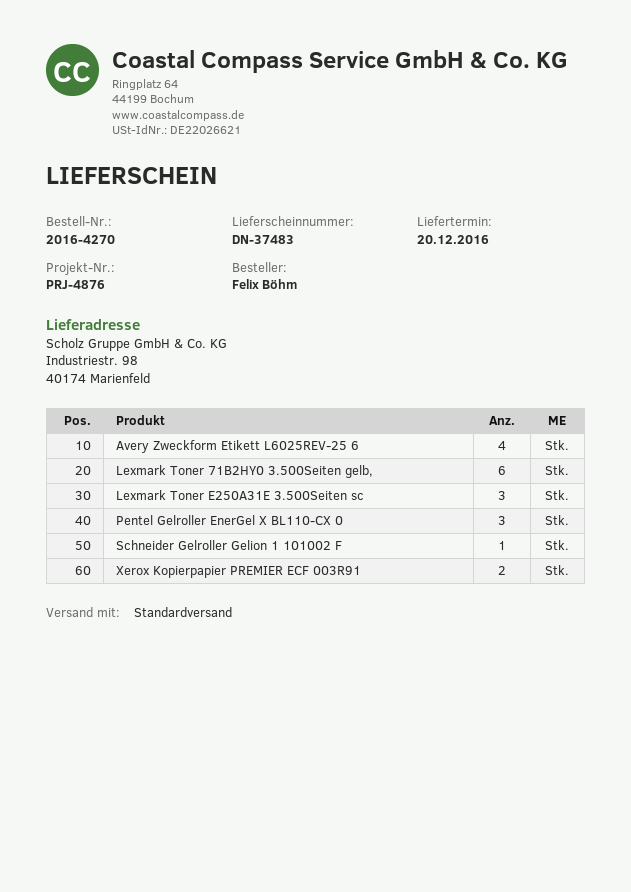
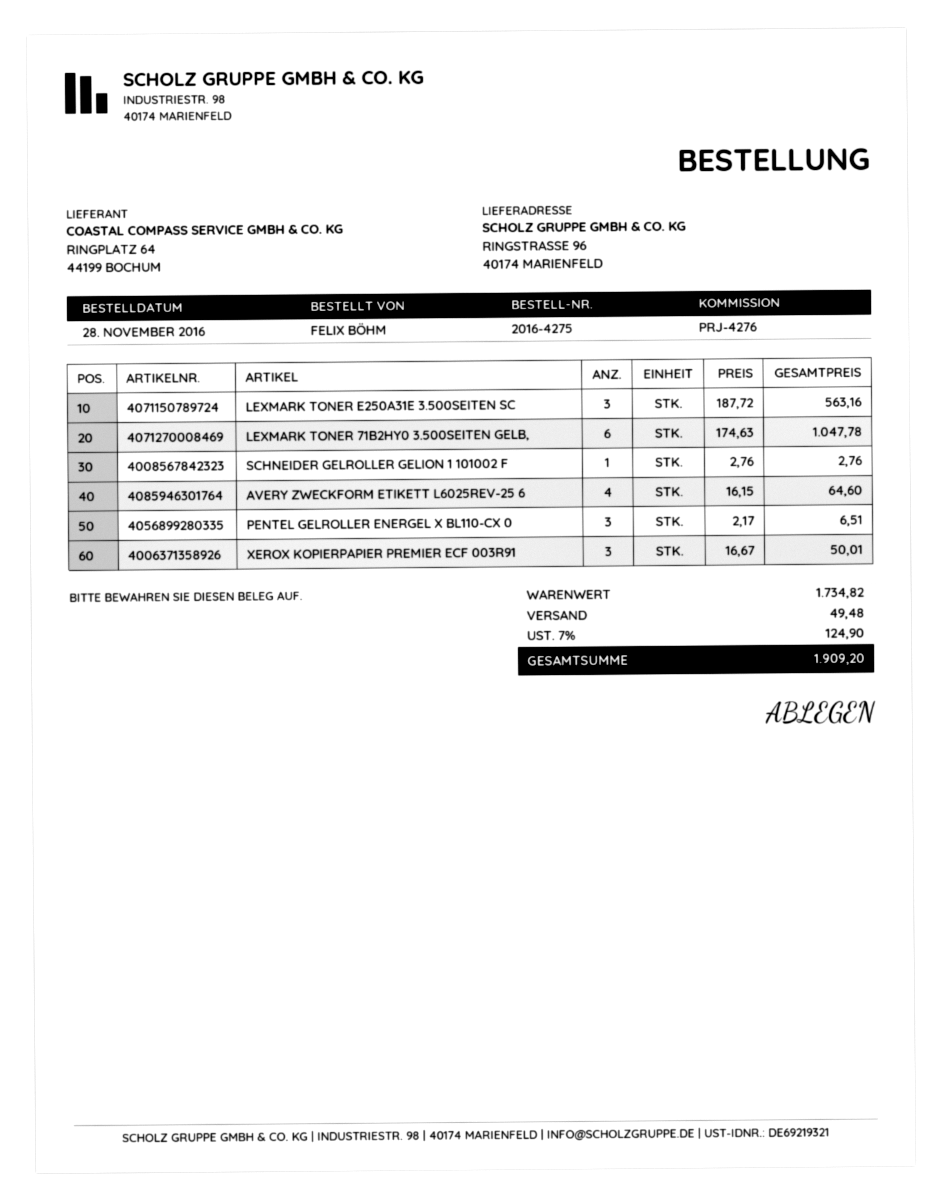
order number: 2016-4270 -> 2016-4275
reference: PRJ-4876 -> PRJ-4276
ship to: Industriestr. 98, 40174 Marienfeld -> RINGSTRASSE 96, 40174 MARIENFELD
Xerox Kopierpapier PREMIER ECF 003R91: 2 -> 3

